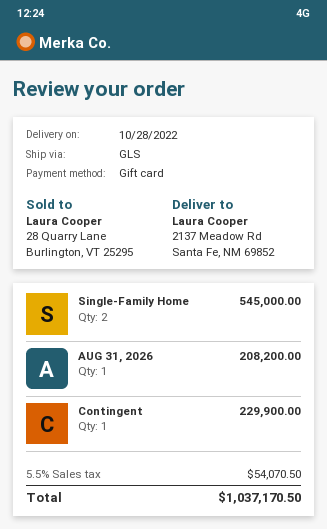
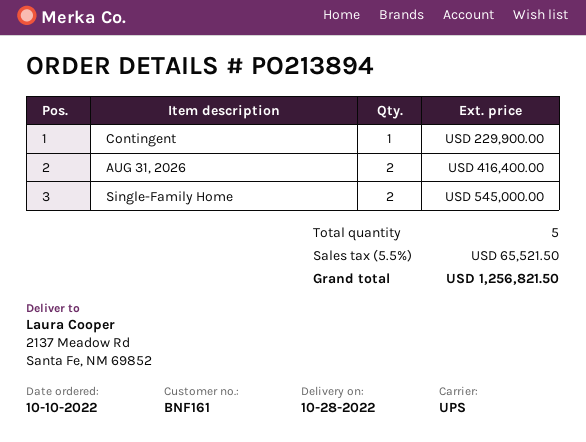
shipping method: GLS -> UPS
AUG 31, 2026: 1 for 208200.00 -> 2 for 416400.00
tax: 5.5% = 54070.50 -> 5.5% = 65521.50
total: 1037170.50 -> 1256821.50

